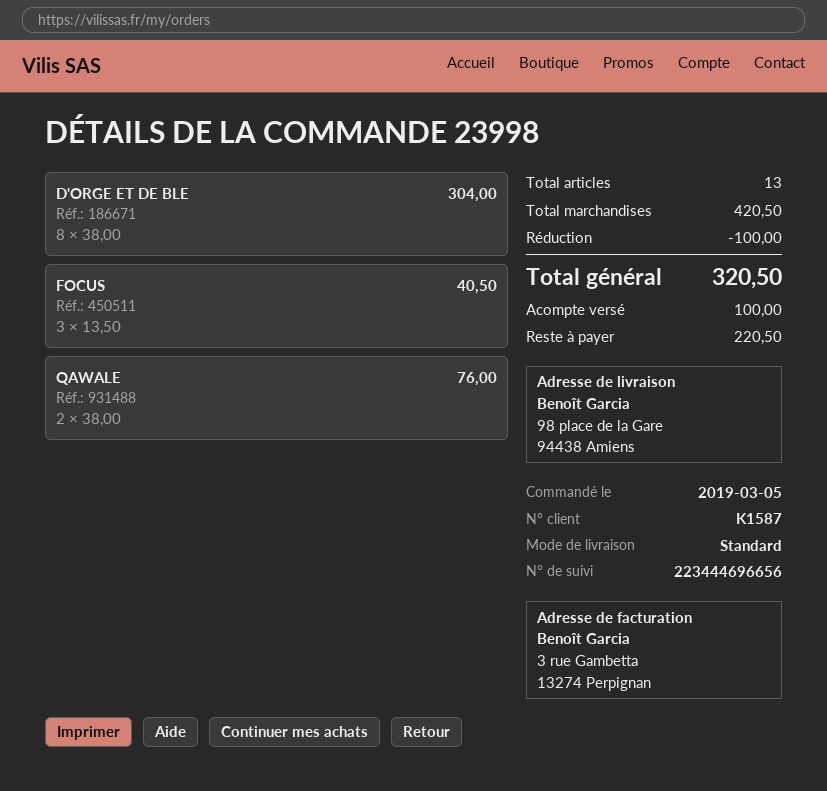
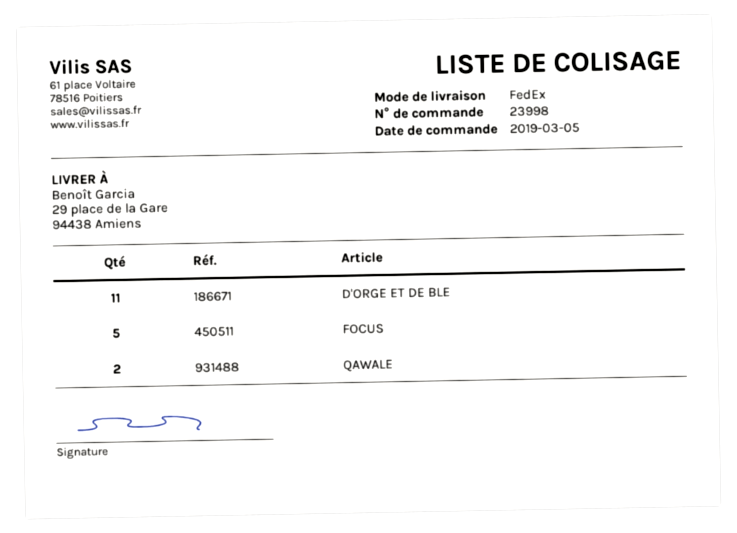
shipping method: standard -> FedEx
ship to: 98 place de la Gare, 94438 Amiens -> 29 place de la Gare, 94438 Amiens
D'ORGE ET DE BLE: 8 -> 11
FOCUS: 3 -> 5

